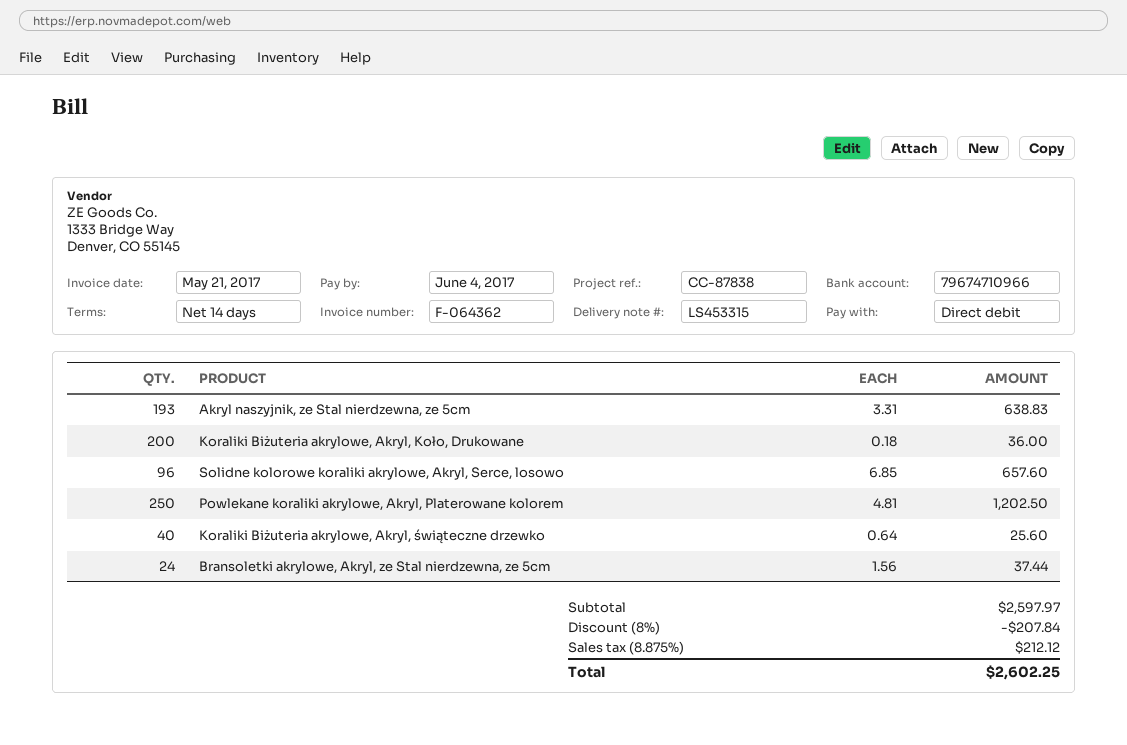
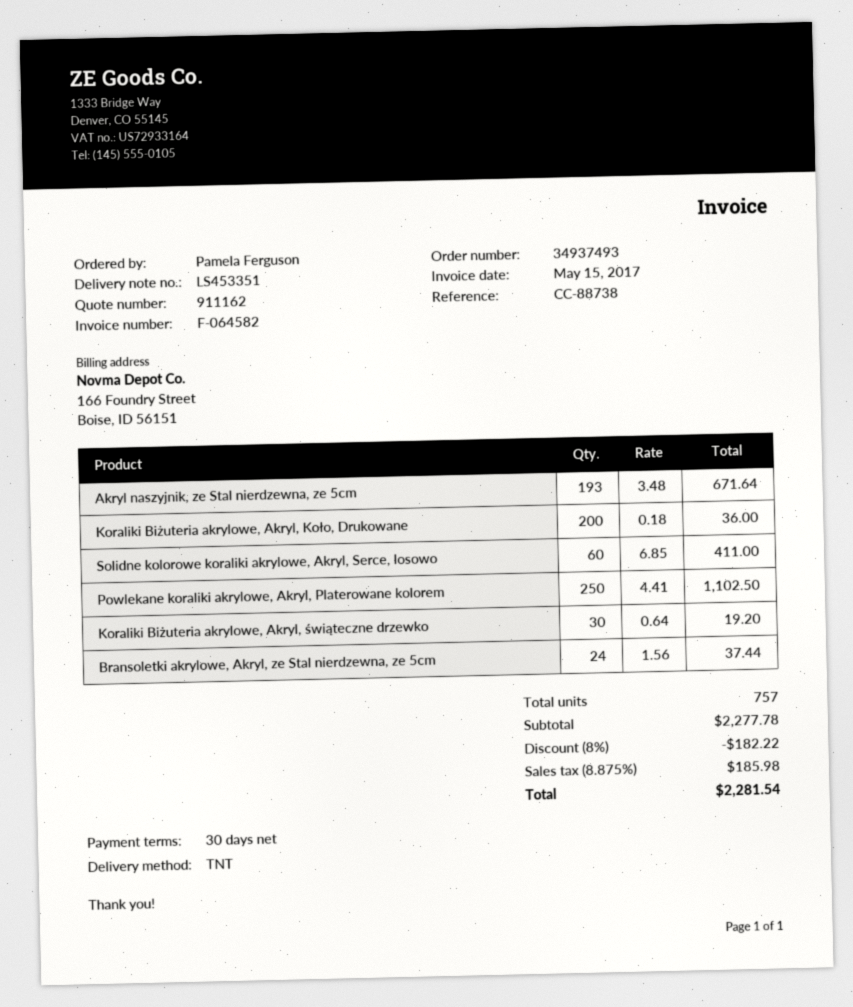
delivery note number: LS453315 -> LS453351
invoice number: F-064362 -> F-064582
invoice date: 2017-05-21 -> 2017-05-15
payment terms: 14 days -> 30 days
reference: CC-87838 -> CC-88738
Akryl naszyjnik, ze Stal nierdzewna, ze 5cm: 193 x 3.31 = 638.83 -> 193 x 3.48 = 671.64
Solidne kolorowe koraliki akrylowe, Akryl, Serce, losowo: 96 x 6.85 = 657.60 -> 60 x 6.85 = 411.00
Powlekane koraliki akrylowe, Akryl, Platerowane kolorem: 250 x 4.81 = 1202.50 -> 250 x 4.41 = 1102.50
Koraliki Biżuteria akrylowe, Akryl, świąteczne drzewko: 40 x 0.64 = 25.60 -> 30 x 0.64 = 19.20
subtotal: 2597.97 -> 2277.78
discount: 8% = 207.84 -> 8% = 182.22
tax: 8.875% = 212.12 -> 8.875% = 185.98
total: 2602.25 -> 2281.54

